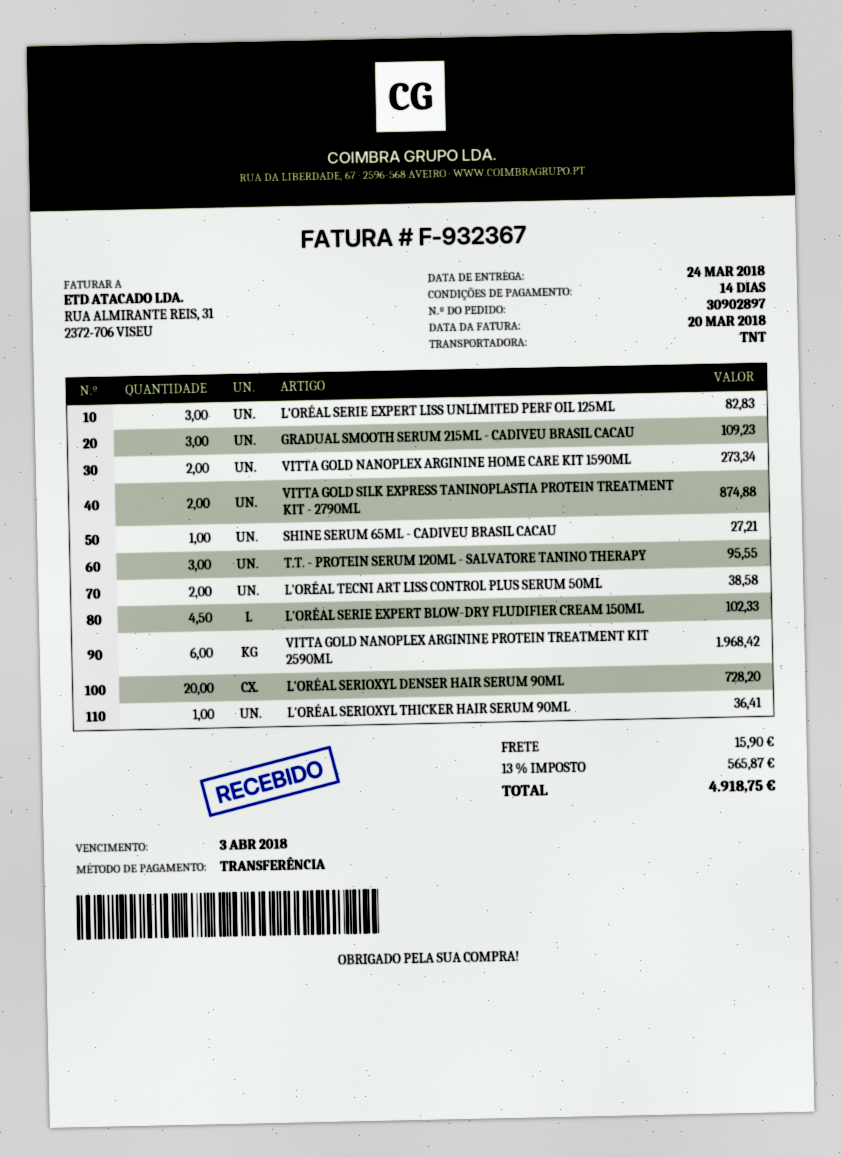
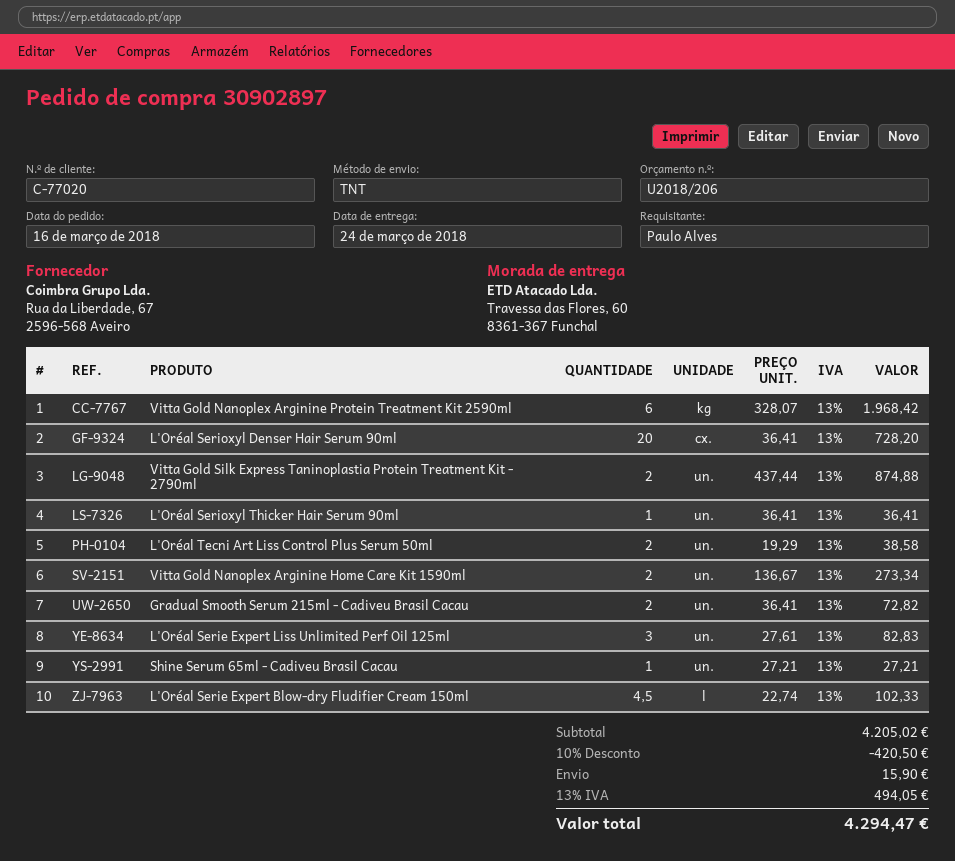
GRADUAL SMOOTH SERUM 215ML - CADIVEU BRASIL CACAU: 3 for 109.23 -> 2 for 72.82
T.T. - PROTEIN SERUM 120ML - SALVATORE TANINO THERAPY: 3 for 95.55 -> none
discount: none -> 10% = 420.50
tax: 13% = 565.87 -> 13% = 494.05
total: 4918.75 -> 4294.47

